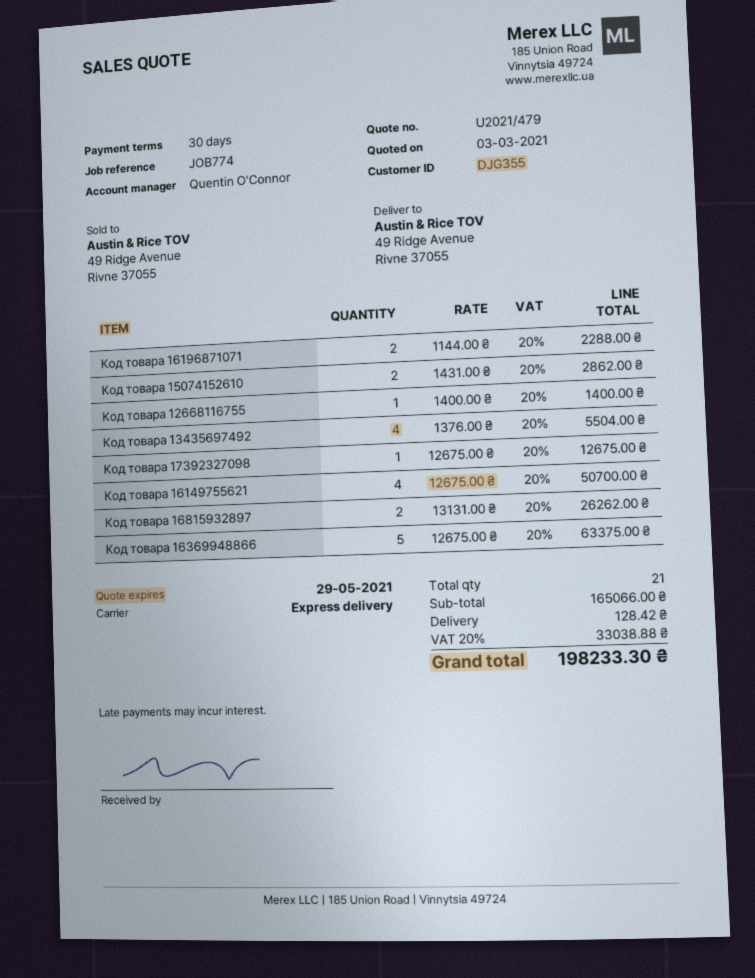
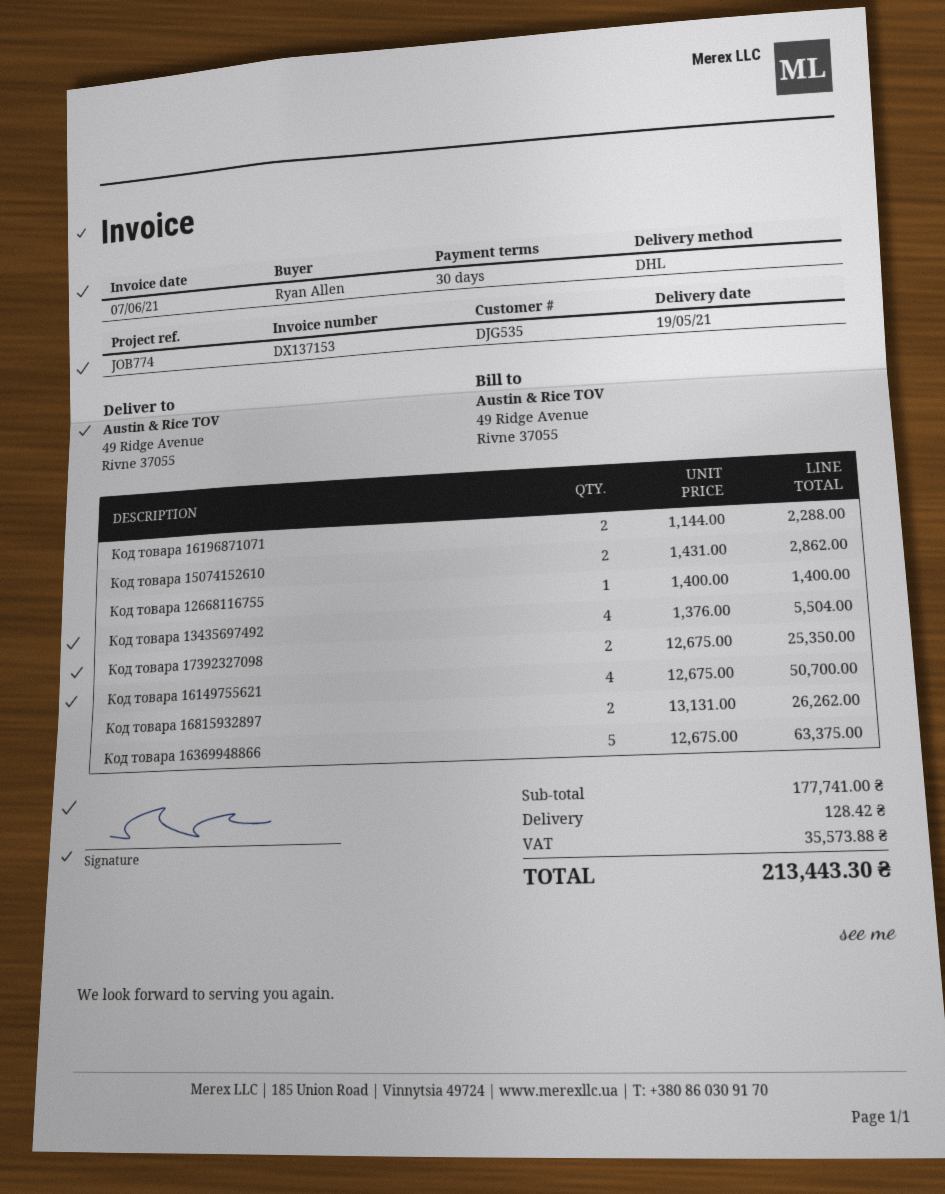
customer number: DJG355 -> DJG535
shipping method: express -> DHL
Код товара 17392327098: 1 x 12675.00 = 12675.00 -> 2 x 12675.00 = 25350.00
subtotal: 165066.00 -> 177741.00
tax: 33038.88 -> 35573.88
total: 198233.30 -> 213443.30

